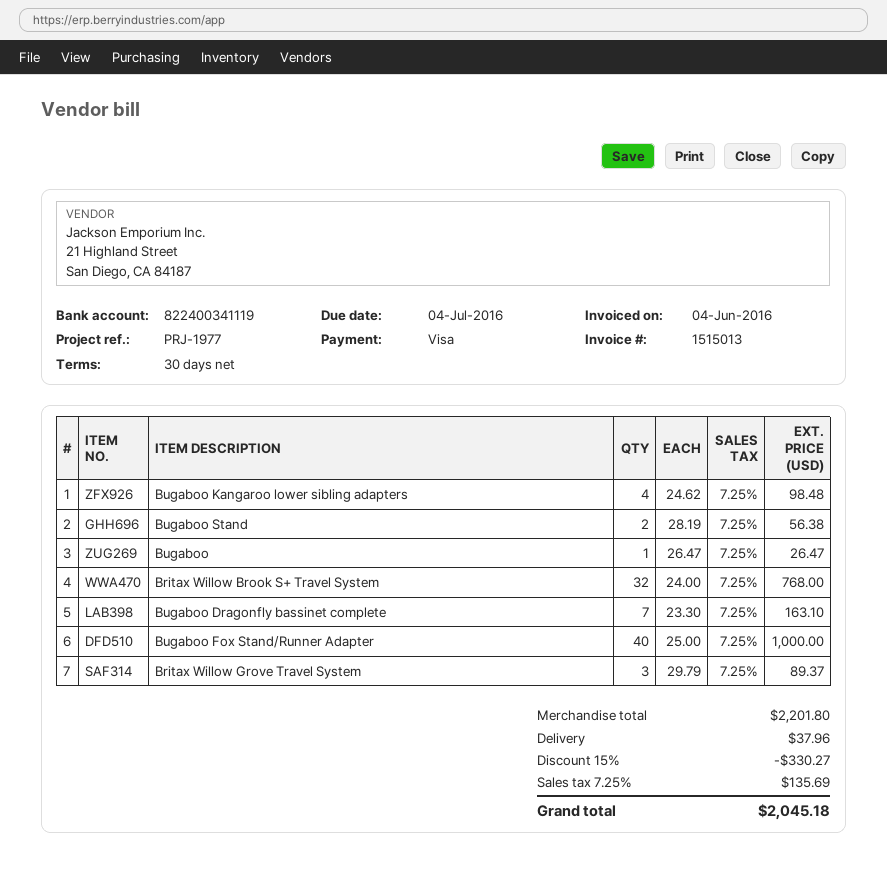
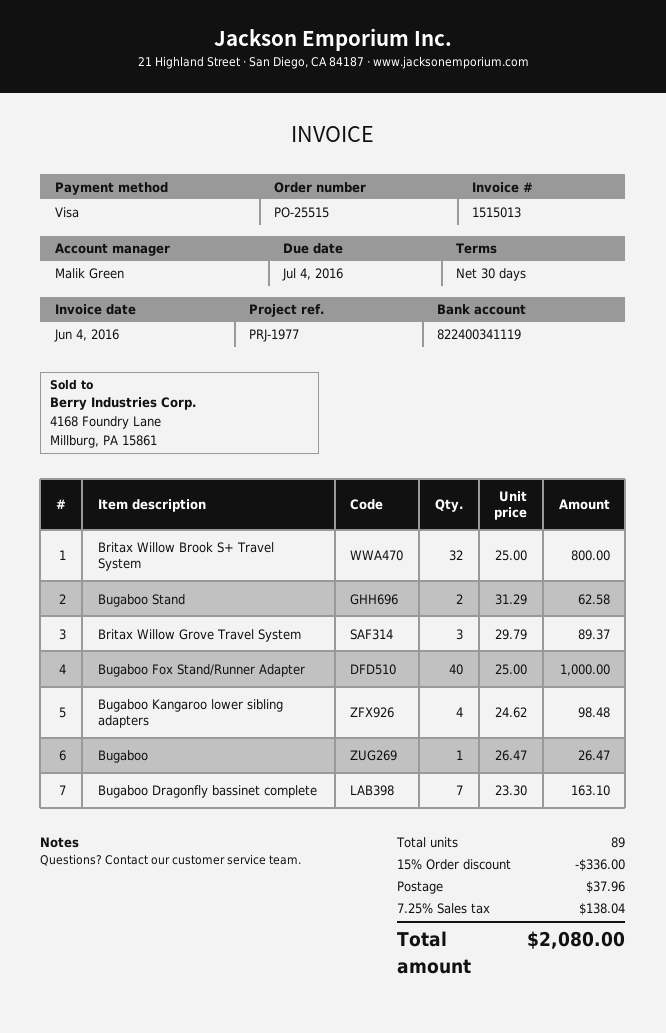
Bugaboo Stand: 2 x 28.19 = 56.38 -> 2 x 31.29 = 62.58
Britax Willow Brook S+ Travel System: 32 x 24.00 = 768.00 -> 32 x 25.00 = 800.00
discount: 15% = 330.27 -> 15% = 336.00
tax: 7.25% = 135.69 -> 7.25% = 138.04
total: 2045.18 -> 2080.00

